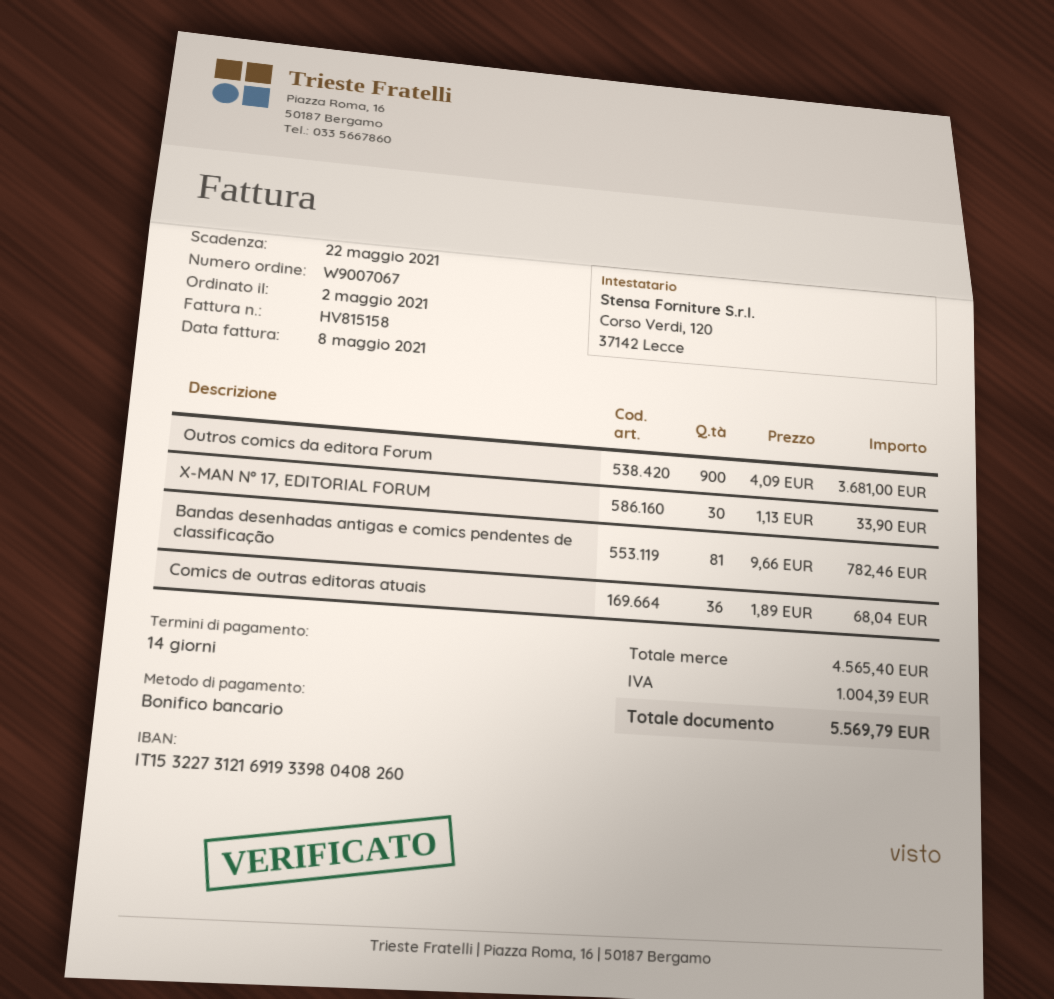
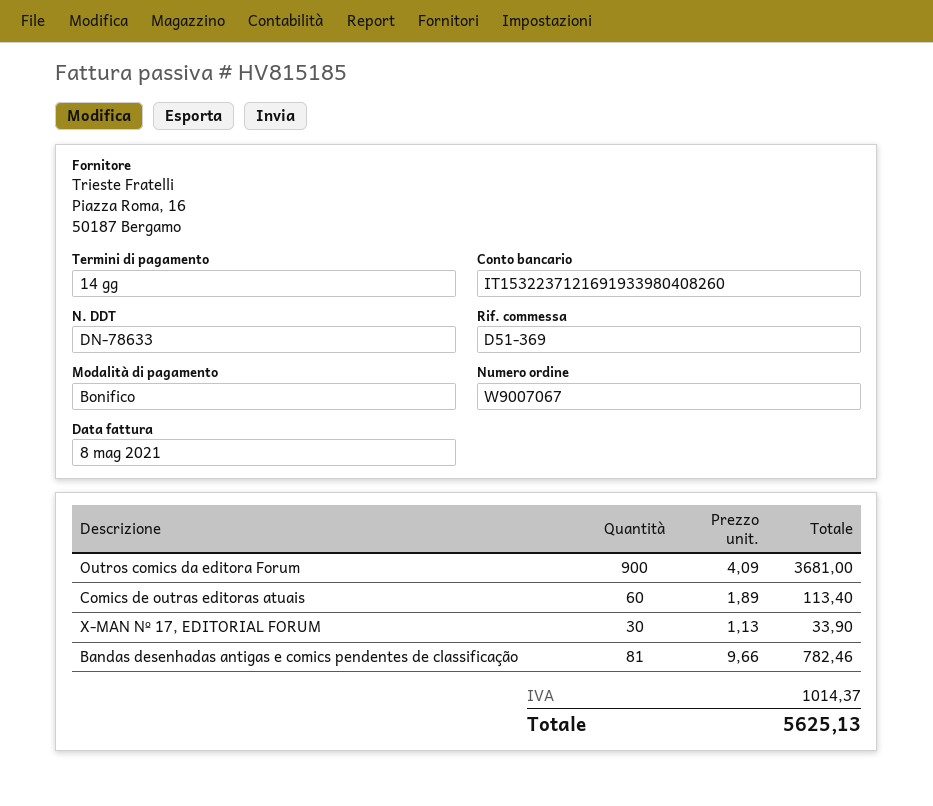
invoice number: HV815158 -> HV815185
bank account: IT1532273121691933980408260 -> IT1532237121691933980408260
Comics de outras editoras atuais: 36 x 1.89 = 68.04 -> 60 x 1.89 = 113.40
tax: 1004.39 -> 1014.37
total: 5569.79 -> 5625.13

